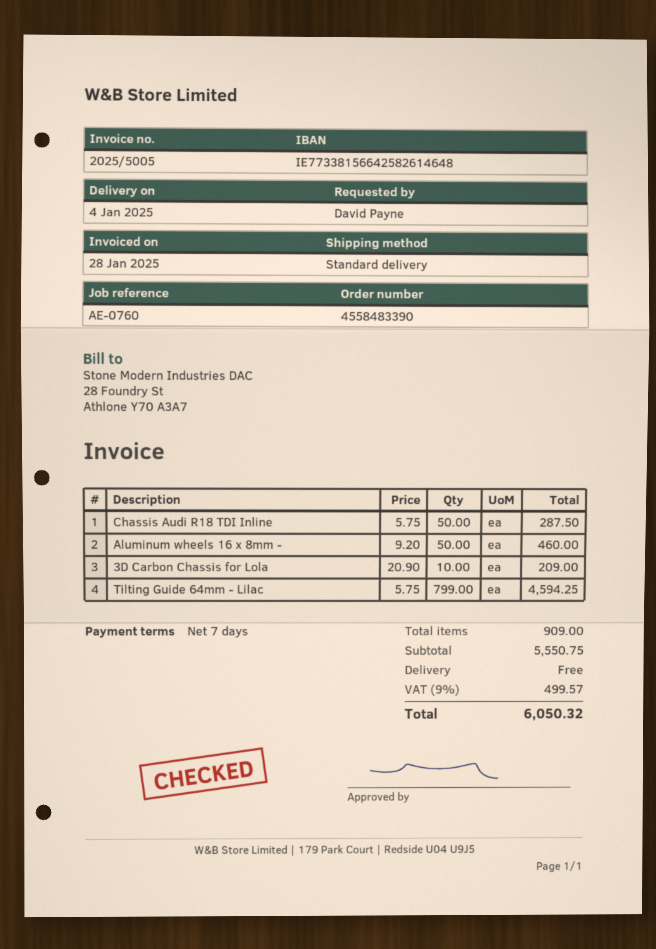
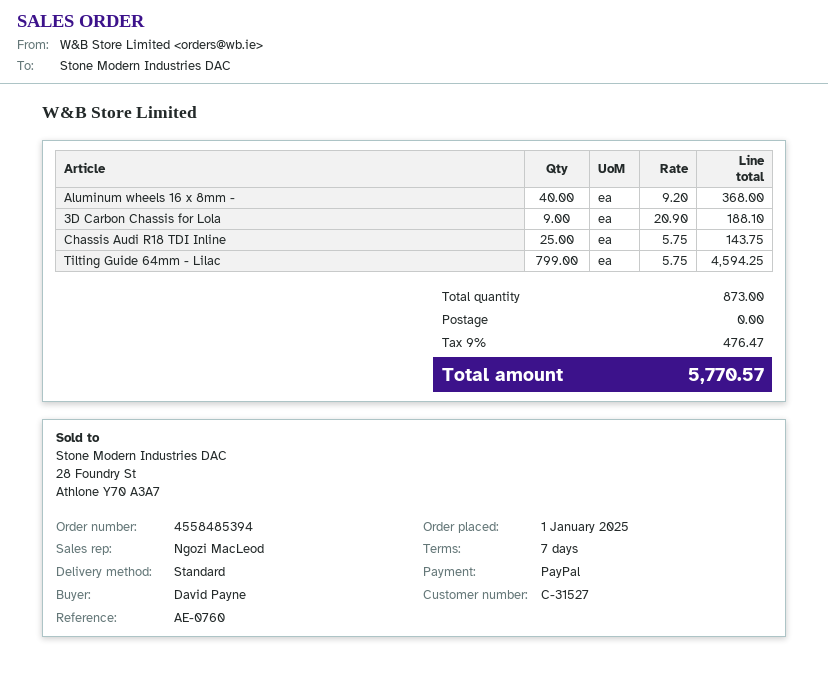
order number: 4558483390 -> 4558485394
Chassis Audi R18 TDI Inline: 50 x 5.75 = 287.50 -> 25 x 5.75 = 143.75
Aluminum wheels 16 x 8mm -: 50 x 9.20 = 460.00 -> 40 x 9.20 = 368.00
3D Carbon Chassis for Lola: 10 x 20.90 = 209.00 -> 9 x 20.90 = 188.10
total quantity: 909 -> 873
tax: 9% = 499.57 -> 9% = 476.47
total: 6050.32 -> 5770.57

